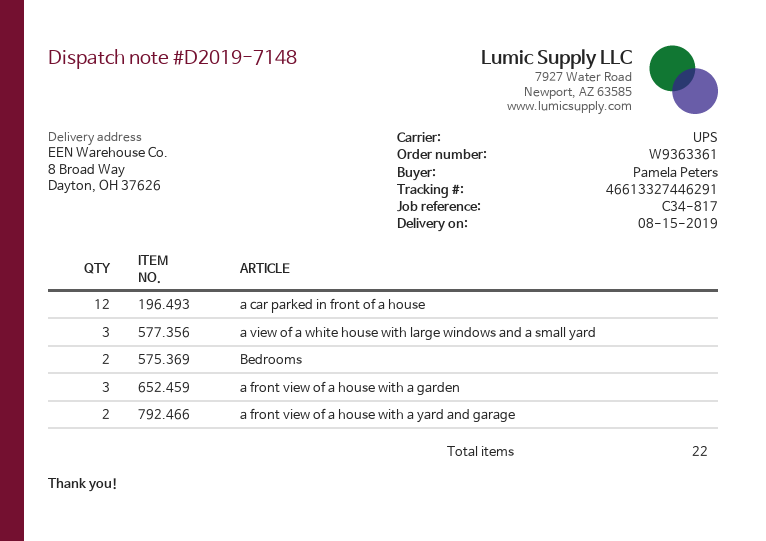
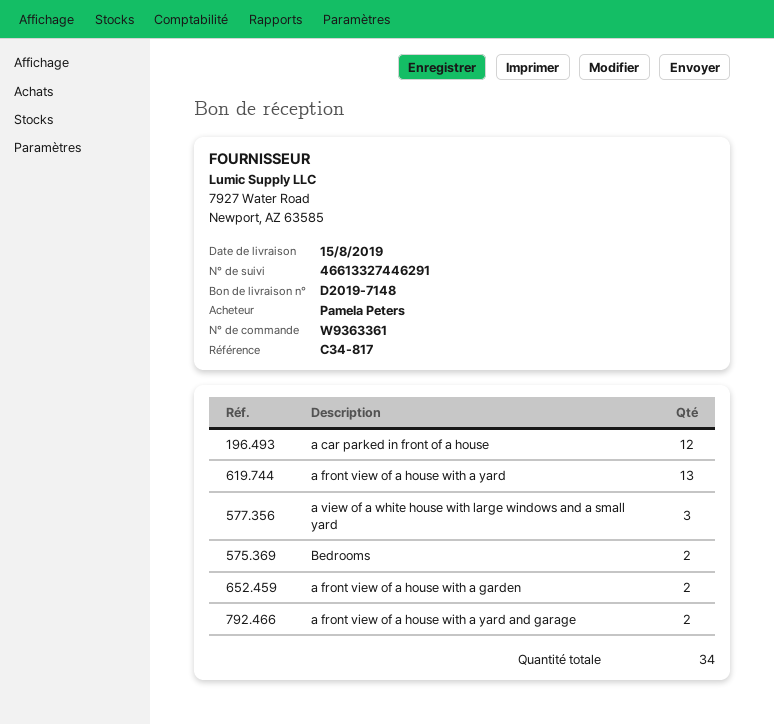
a front view of a house with a garden: 3 -> 2
a front view of a house with a yard: none -> 13
total quantity: 22 -> 34

